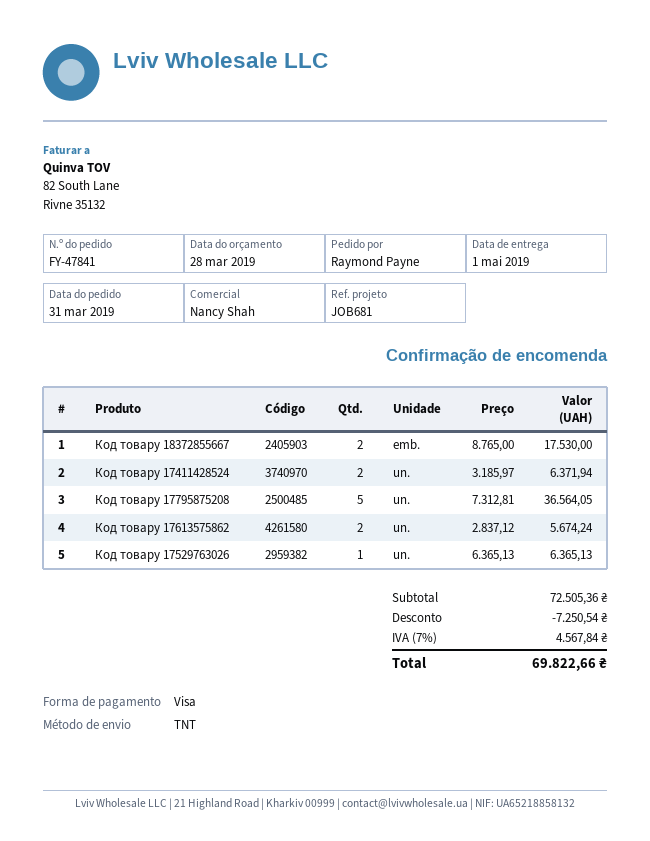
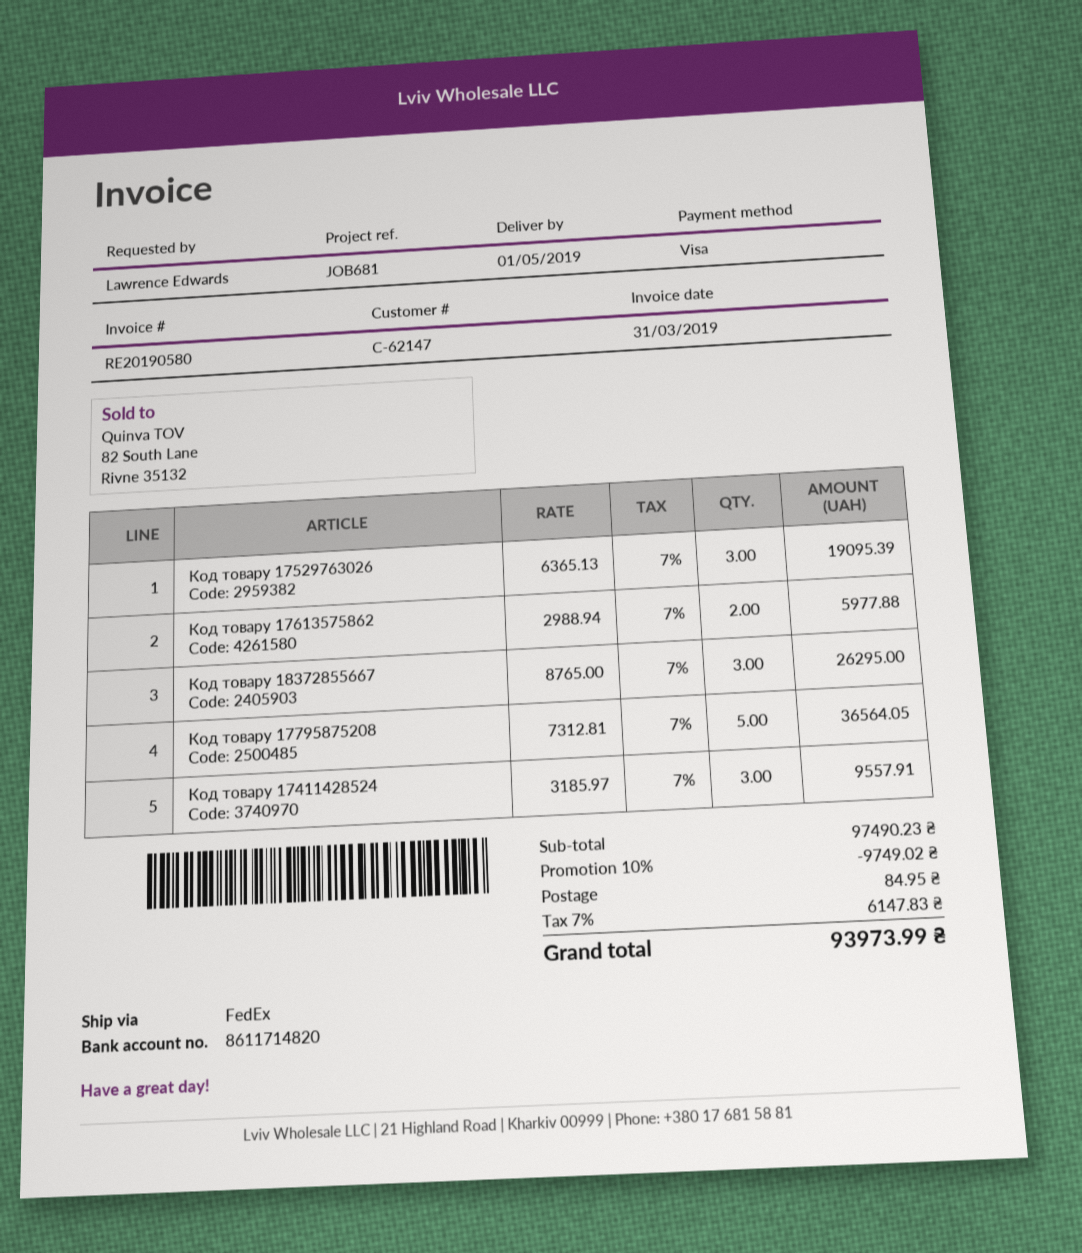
ordered by: Raymond Payne -> Lawrence Edwards
shipping method: TNT -> FedEx
Код товару 18372855667: 2 x 8765.00 = 17530.00 -> 3 x 8765.00 = 26295.00
Код товару 17411428524: 2 x 3185.97 = 6371.94 -> 3 x 3185.97 = 9557.91
Код товару 17613575862: 2 x 2837.12 = 5674.24 -> 2 x 2988.94 = 5977.88
Код товару 17529763026: 1 x 6365.13 = 6365.13 -> 3 x 6365.13 = 19095.39
subtotal: 72505.36 -> 97490.23
discount: 7250.54 -> 9749.02
shipping: none -> 84.95
tax: 7% = 4567.84 -> 7% = 6147.83
total: 69822.66 -> 93973.99

